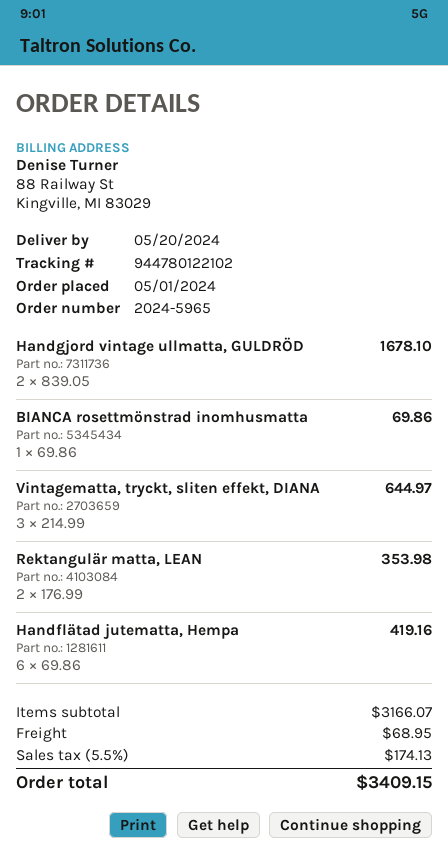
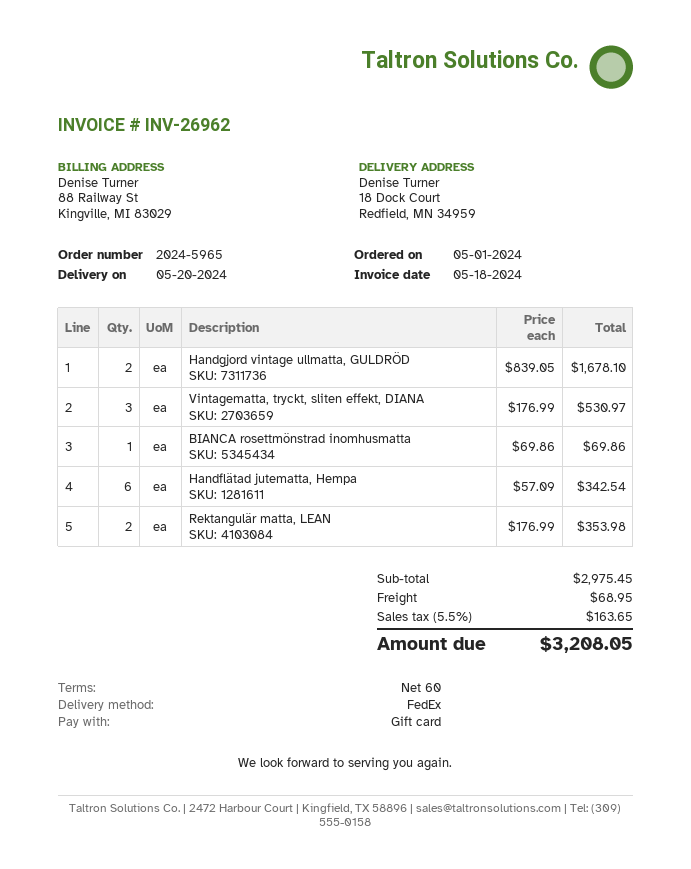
Vintagematta, tryckt, sliten effekt, DIANA: 3 x 214.99 = 644.97 -> 3 x 176.99 = 530.97
Handflätad jutematta, Hempa: 6 x 69.86 = 419.16 -> 6 x 57.09 = 342.54
subtotal: 3166.07 -> 2975.45
tax: 5.5% = 174.13 -> 5.5% = 163.65
total: 3409.15 -> 3208.05

